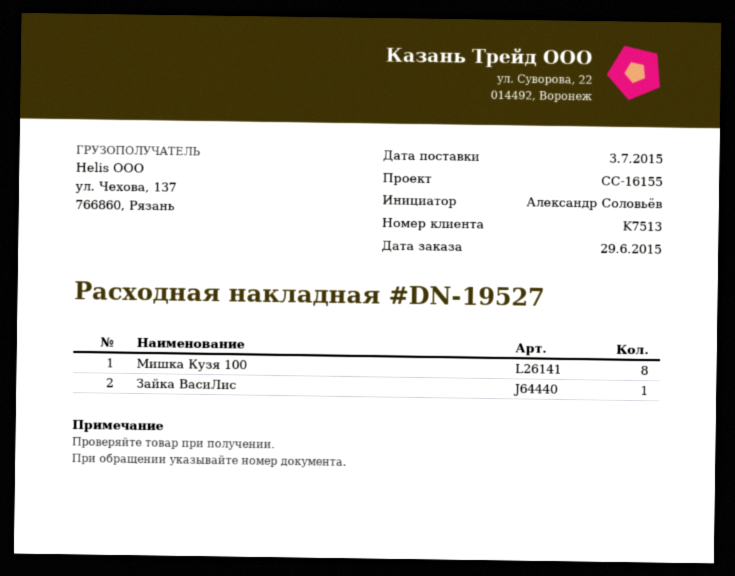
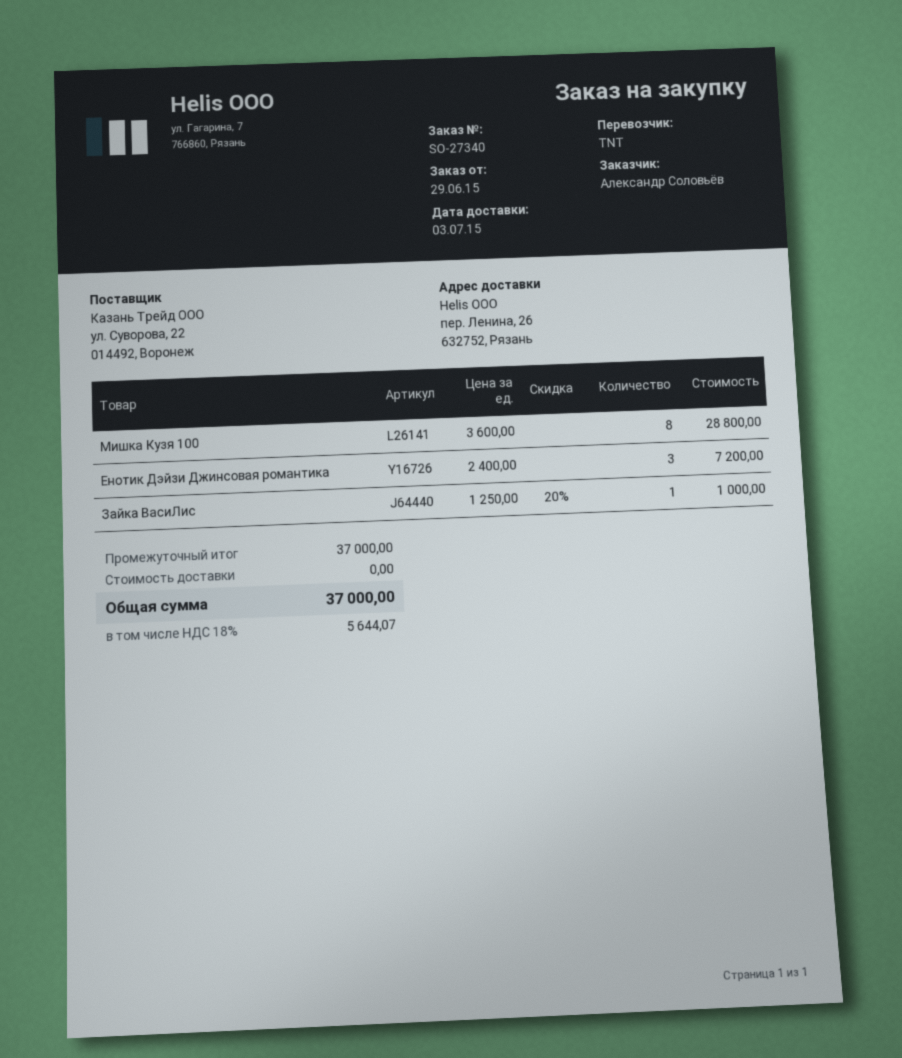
ship to: ул. Чехова, 137, 766860, Рязань -> пер. Ленина, 26, 632752, Рязань
Енотик Дэйзи Джинсовая романтика: none -> 3

